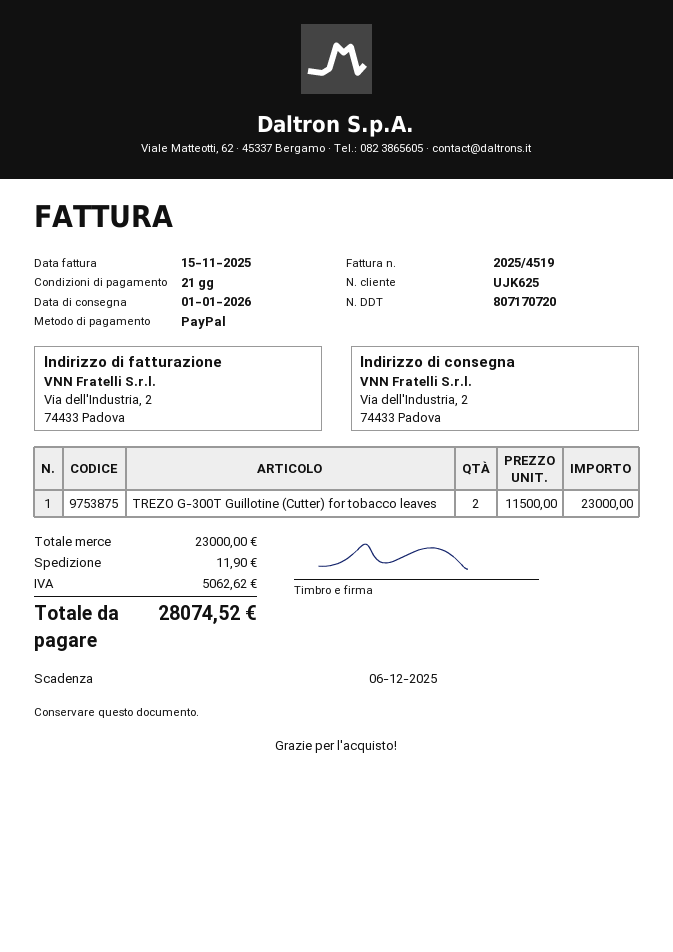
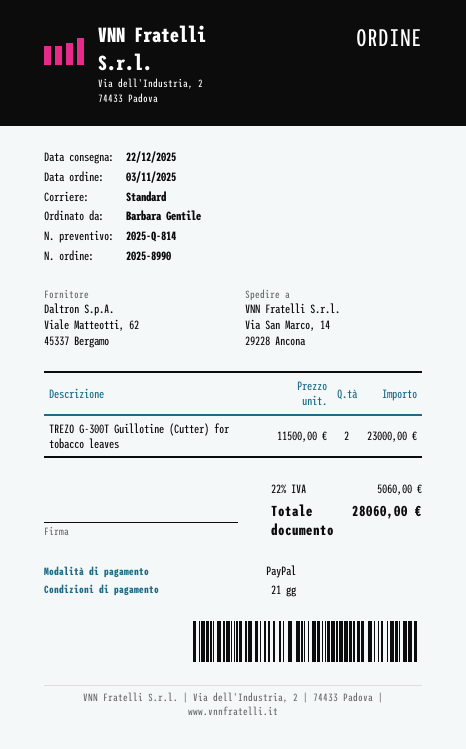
delivery date: 2026-01-01 -> 2025-12-22
ship to: Via dell'Industria, 2, 74433 Padova -> Via San Marco, 14, 29228 Ancona
shipping: 11.90 -> none
tax: 5062.62 -> 5060.00
total: 28074.52 -> 28060.00

